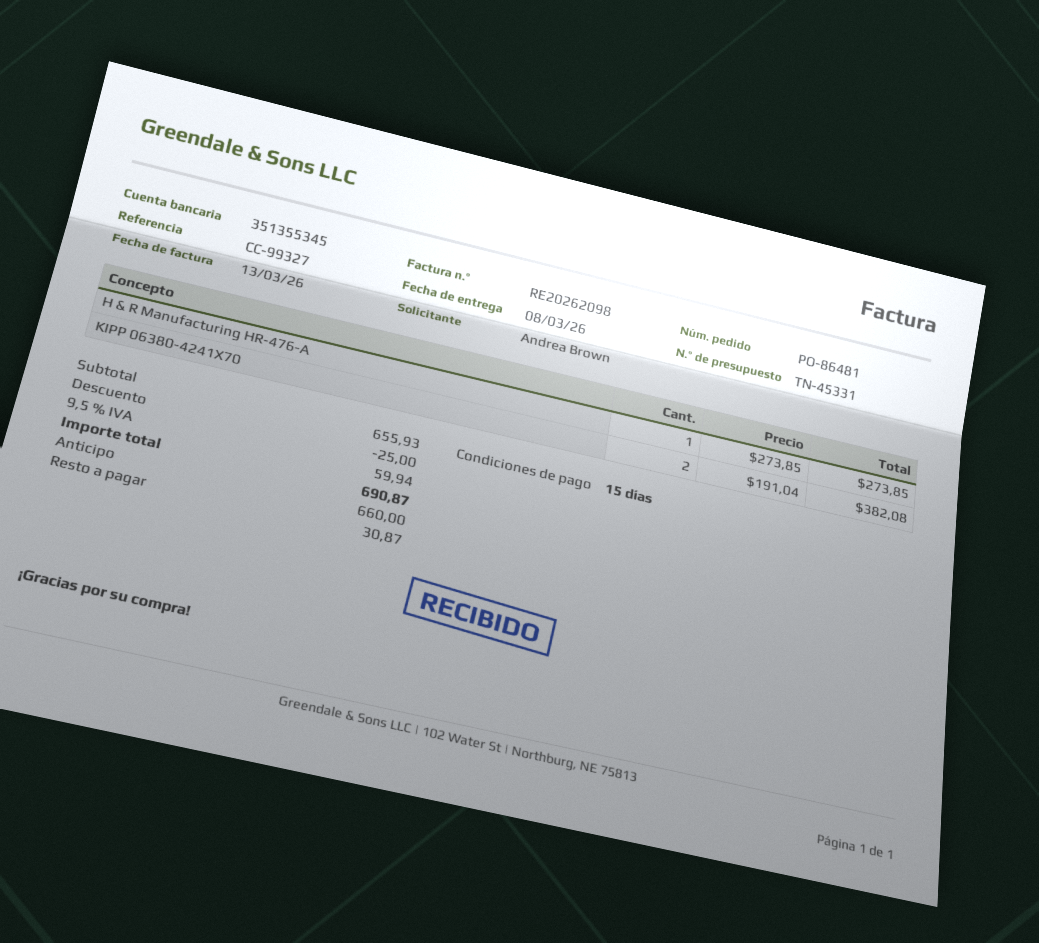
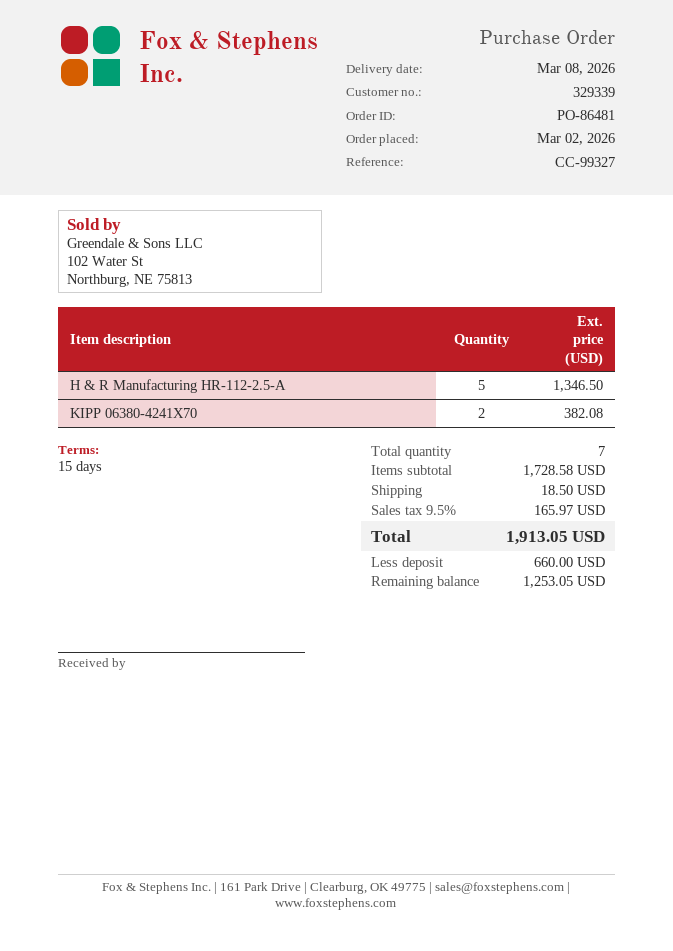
H & R Manufacturing HR-476-A: 1 for 273.85 -> none
H & R Manufacturing HR-112-2.5-A: none -> 5 for 1346.50
subtotal: 655.93 -> 1728.58
discount: 25.00 -> none
shipping: none -> 18.50
tax: 9.5% = 59.94 -> 9.5% = 165.97
total: 690.87 -> 1913.05
balance: 30.87 -> 1253.05

